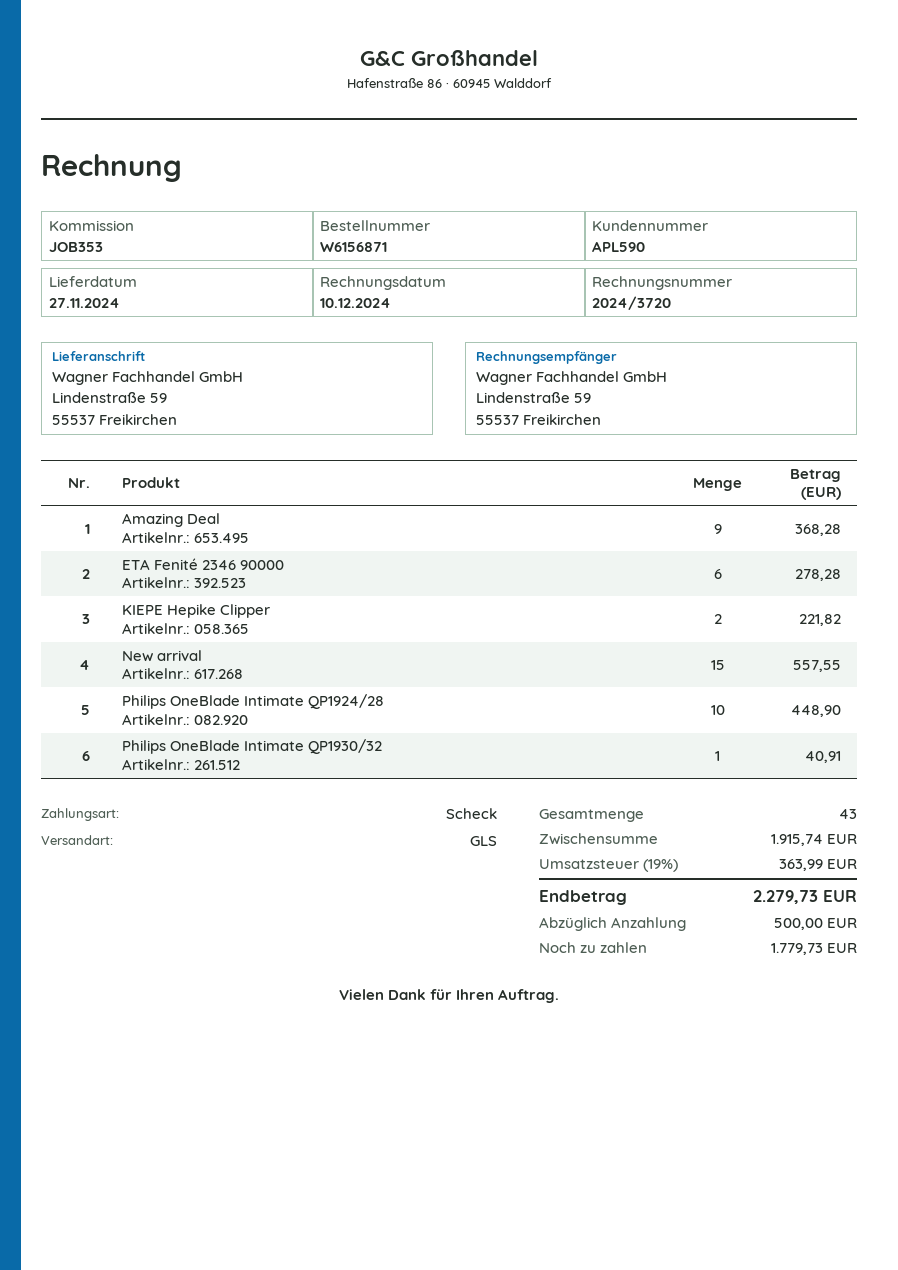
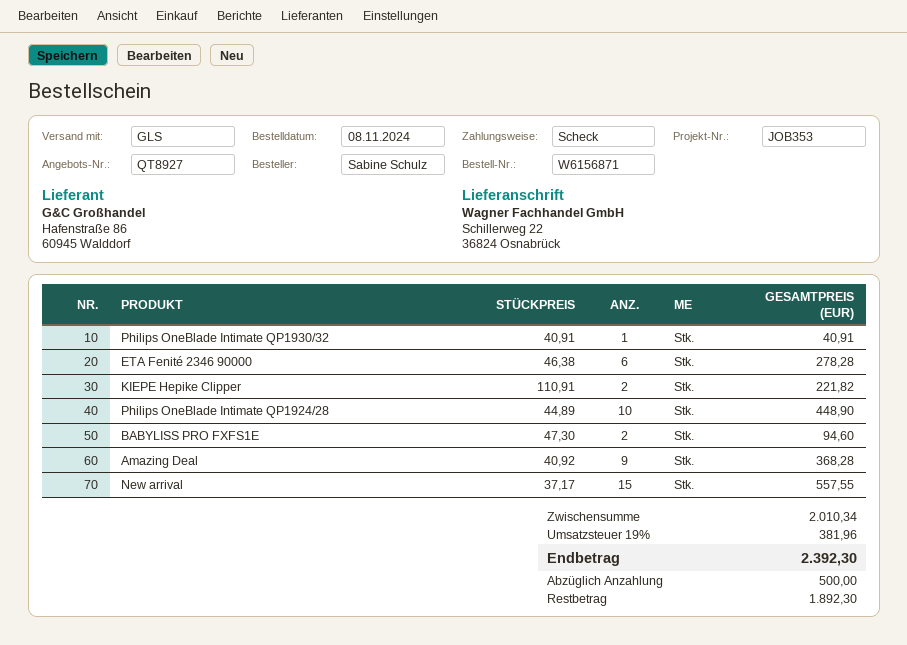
ship to: Lindenstraße 59, 55537 Freikirchen -> Schillerweg 22, 36824 Osnabrück
BABYLISS PRO FXFS1E: none -> 2 for 94.60
subtotal: 1915.74 -> 2010.34
tax: 19% = 363.99 -> 19% = 381.96
total: 2279.73 -> 2392.30
balance: 1779.73 -> 1892.30

